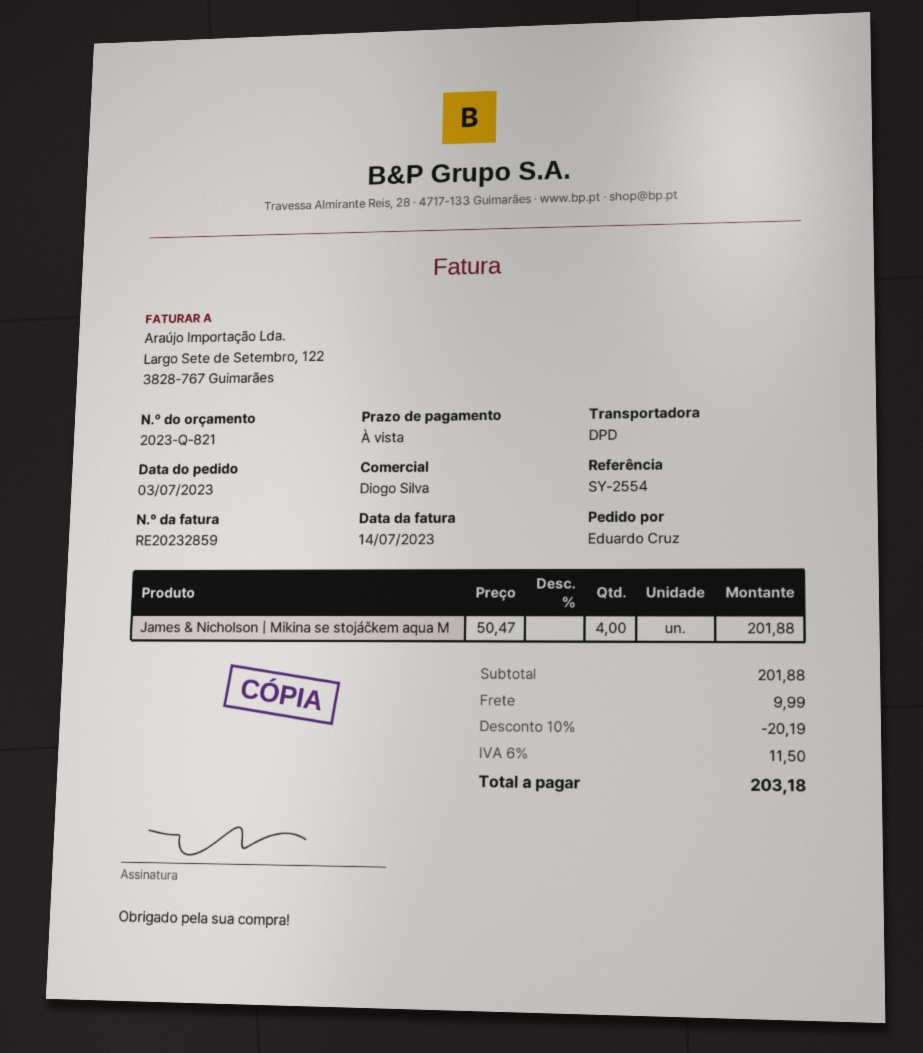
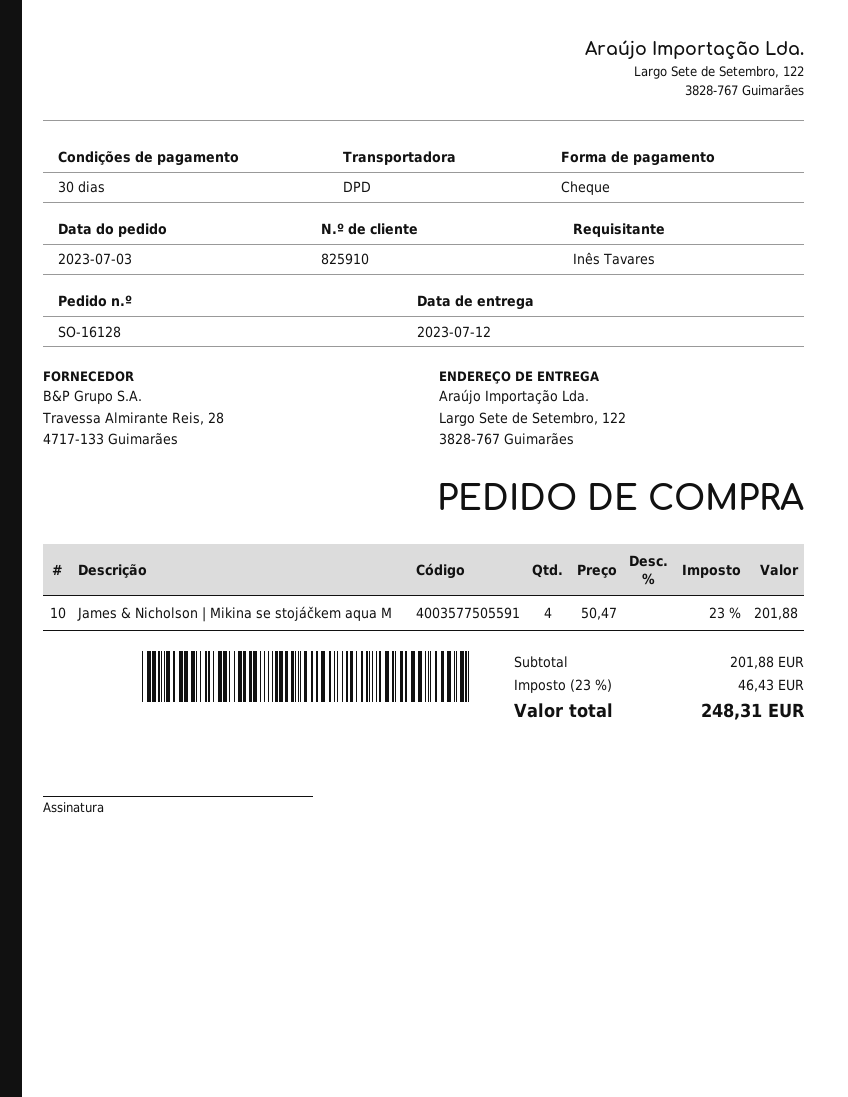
payment terms: on receipt -> 30 days
ordered by: Eduardo Cruz -> Inês Tavares
discount: 10% = 20.19 -> none
shipping: 9.99 -> none
tax: 6% = 11.50 -> 23% = 46.43
total: 203.18 -> 248.31

